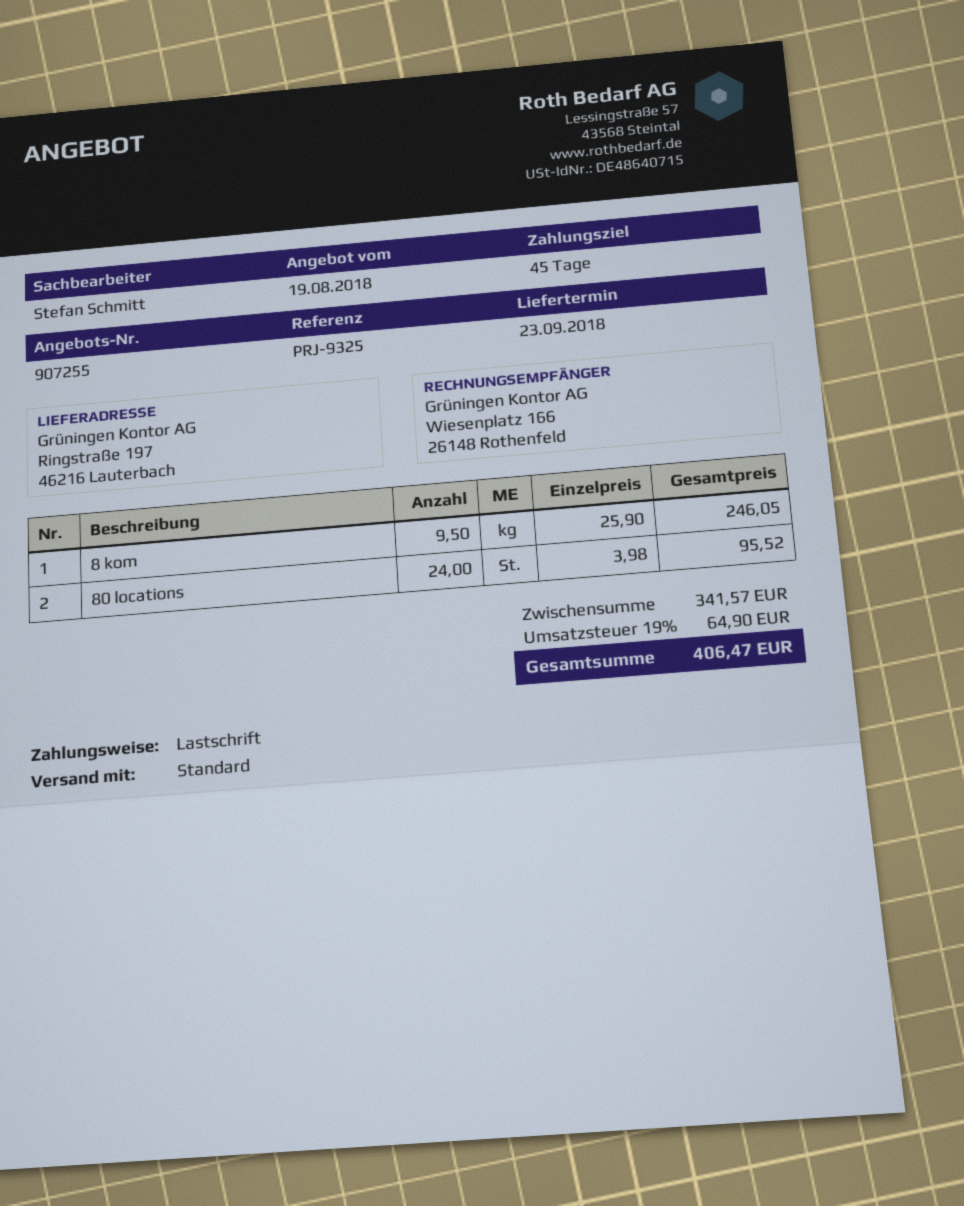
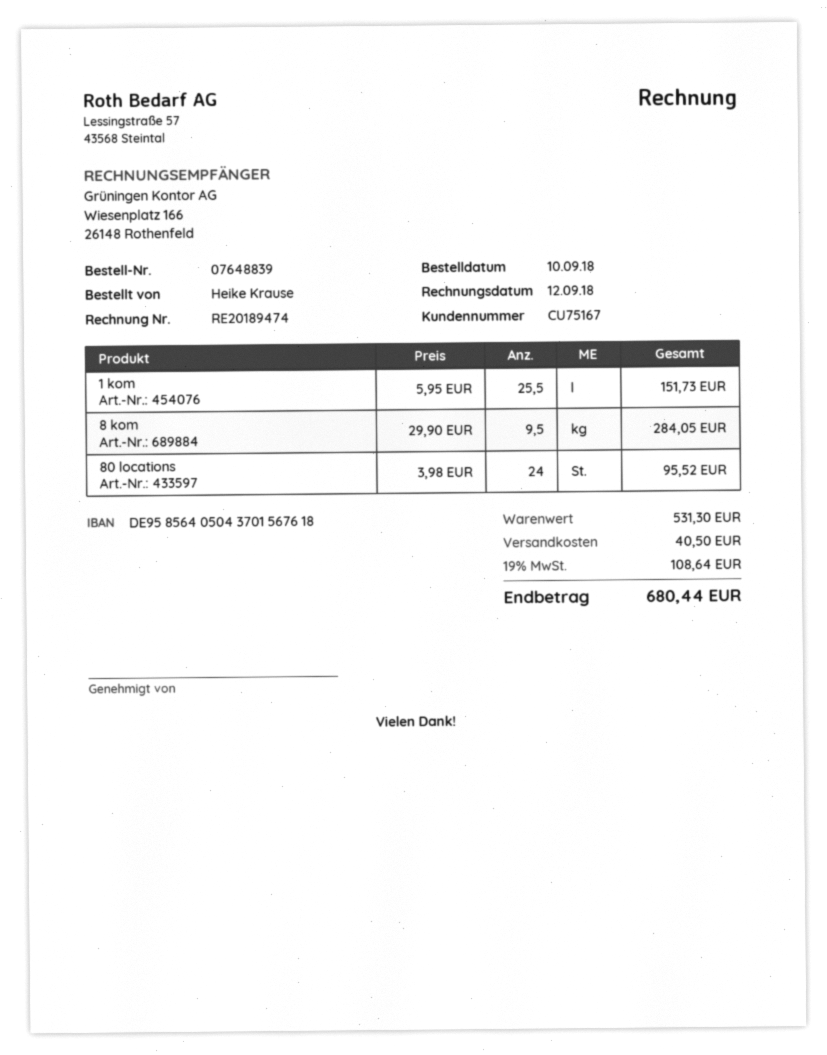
8 kom: 9.5 x 25.90 = 246.05 -> 9.5 x 29.90 = 284.05
1 kom: none -> 25.5 x 5.95 = 151.73
subtotal: 341.57 -> 531.30
shipping: none -> 40.50
tax: 19% = 64.90 -> 19% = 108.64
total: 406.47 -> 680.44

